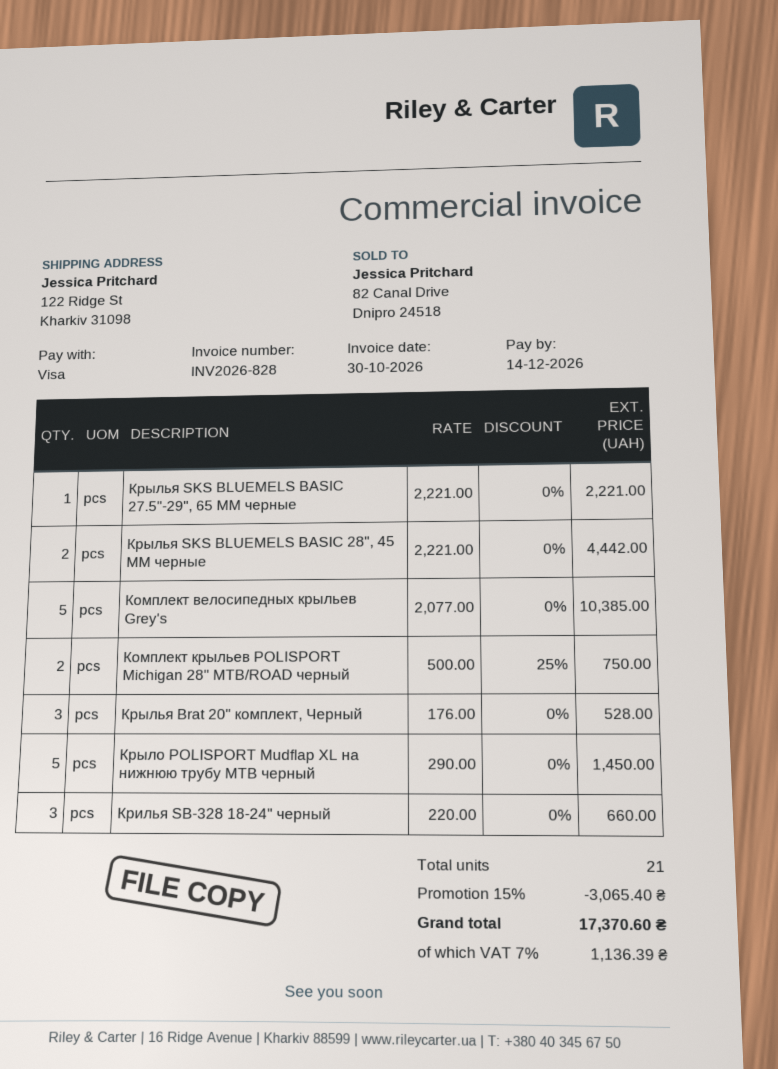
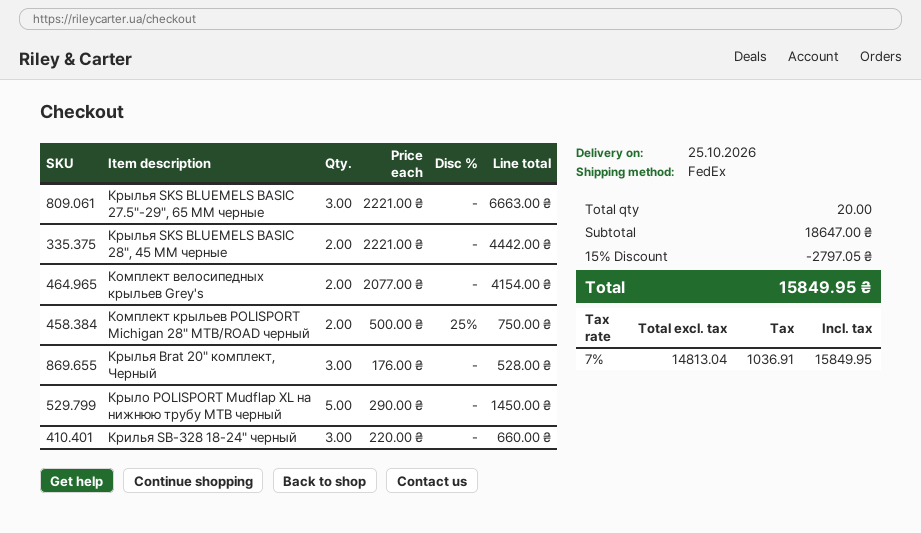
Крылья SKS BLUEMELS BASIC 27.5"-29", 65 MM черные: 1 x 2221.00 = 2221.00 -> 3 x 2221.00 = 6663.00
Комплект велосипедных крыльев Grey's: 5 x 2077.00 = 10385.00 -> 2 x 2077.00 = 4154.00
total quantity: 21 -> 20
discount: 15% = 3065.40 -> 15% = 2797.05
tax: 7% = 1136.39 -> 7% = 1036.91
total: 17370.60 -> 15849.95

